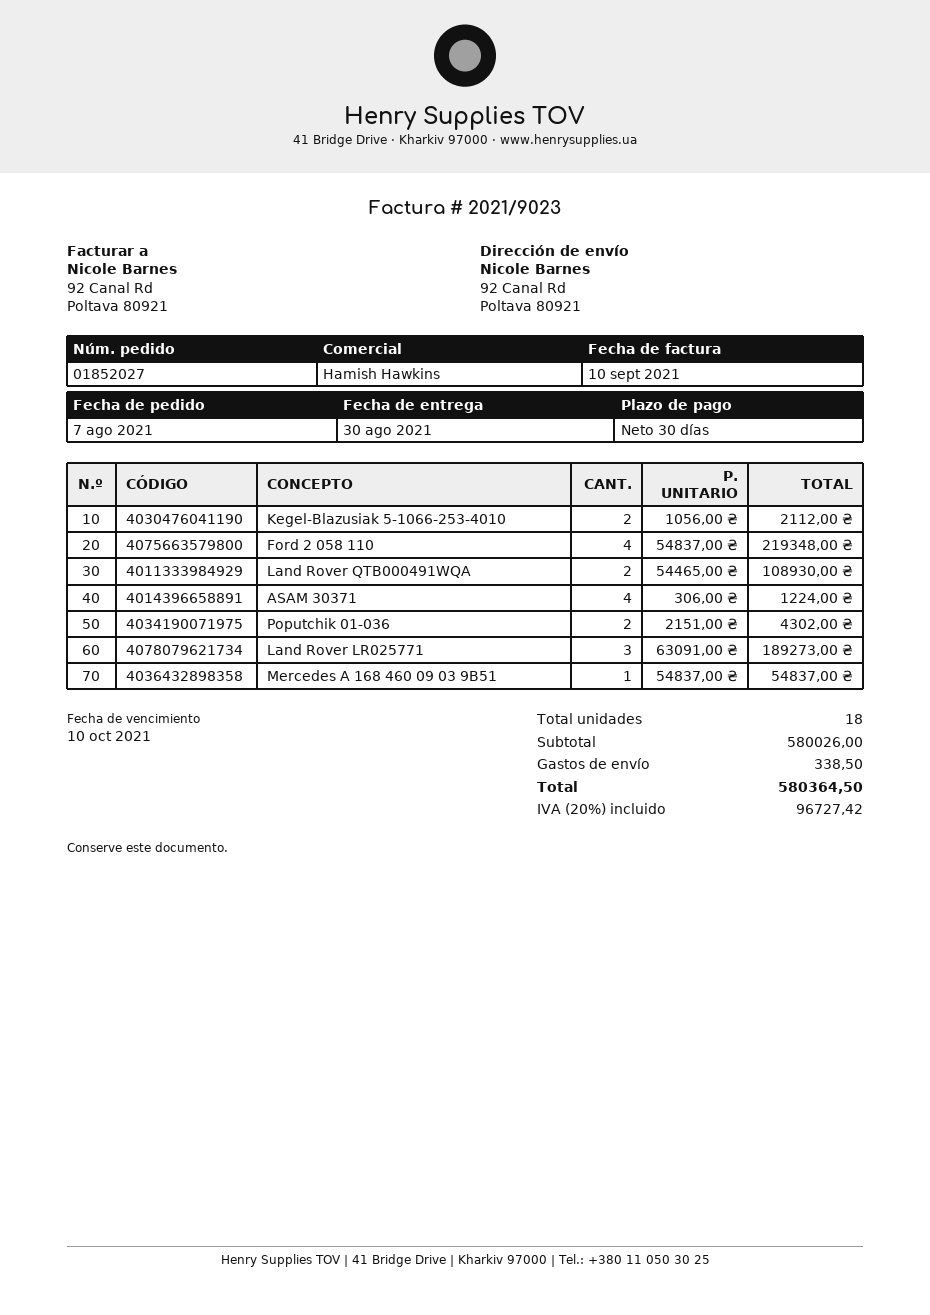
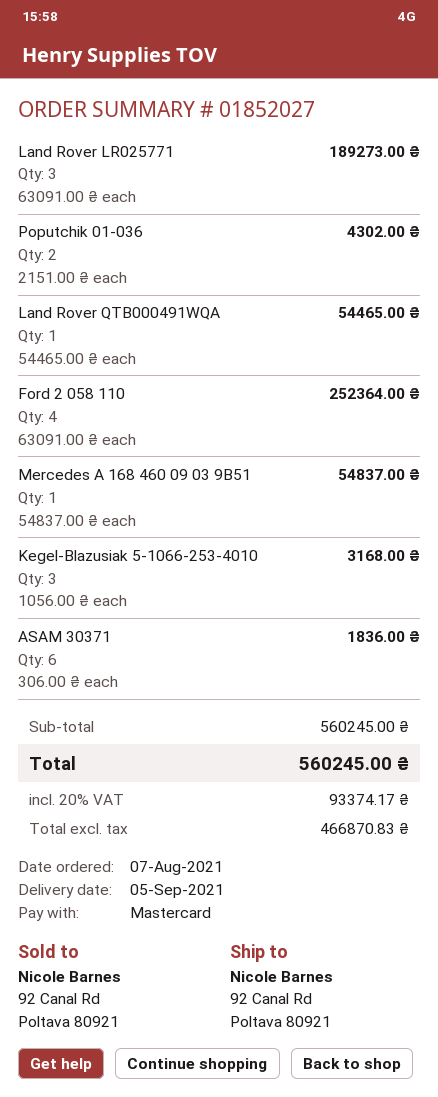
delivery date: 2021-08-30 -> 2021-09-05
Kegel-Blazusiak 5-1066-253-4010: 2 x 1056.00 = 2112.00 -> 3 x 1056.00 = 3168.00
Ford 2 058 110: 4 x 54837.00 = 219348.00 -> 4 x 63091.00 = 252364.00
Land Rover QTB000491WQA: 2 x 54465.00 = 108930.00 -> 1 x 54465.00 = 54465.00
ASAM 30371: 4 x 306.00 = 1224.00 -> 6 x 306.00 = 1836.00
subtotal: 580026.00 -> 560245.00
shipping: 338.50 -> none
tax: 20% = 96727.42 -> 20% = 93374.17
total: 580364.50 -> 560245.00

